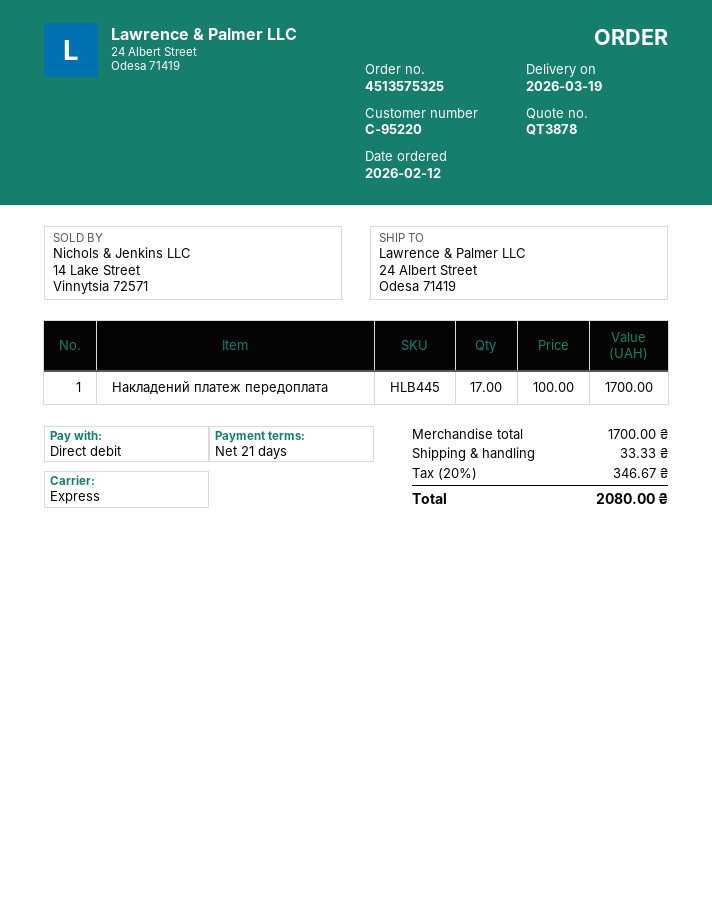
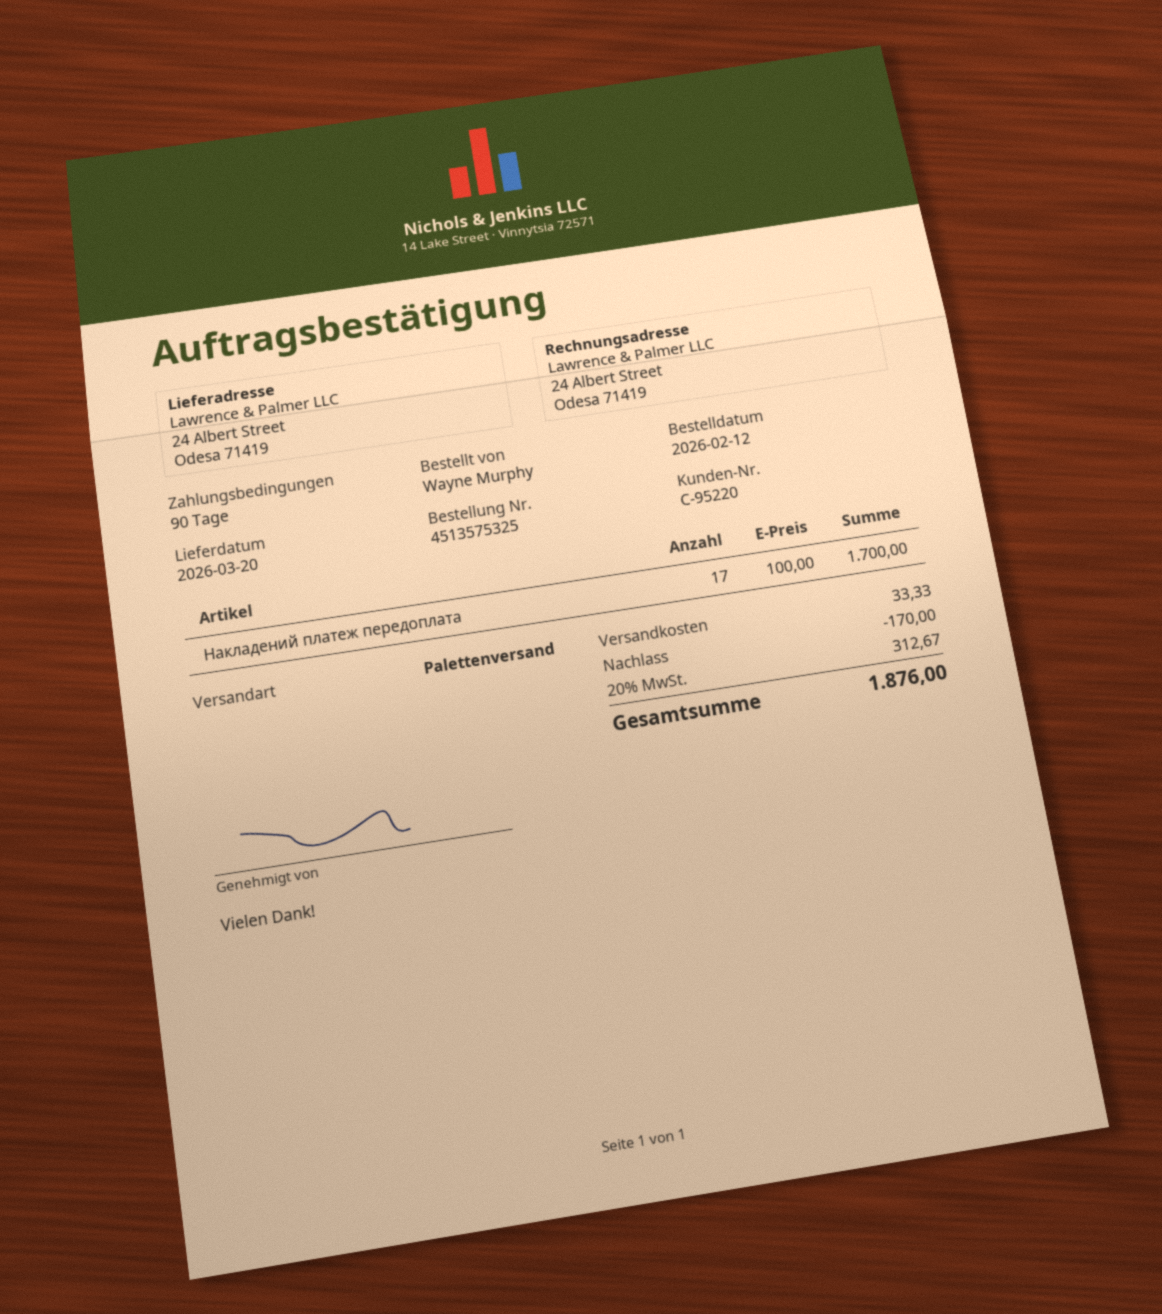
delivery date: 2026-03-19 -> 2026-03-20
payment terms: 21 days -> 90 days
shipping method: express -> pallet freight
discount: none -> 170.00
tax: 20% = 346.67 -> 20% = 312.67
total: 2080.00 -> 1876.00

